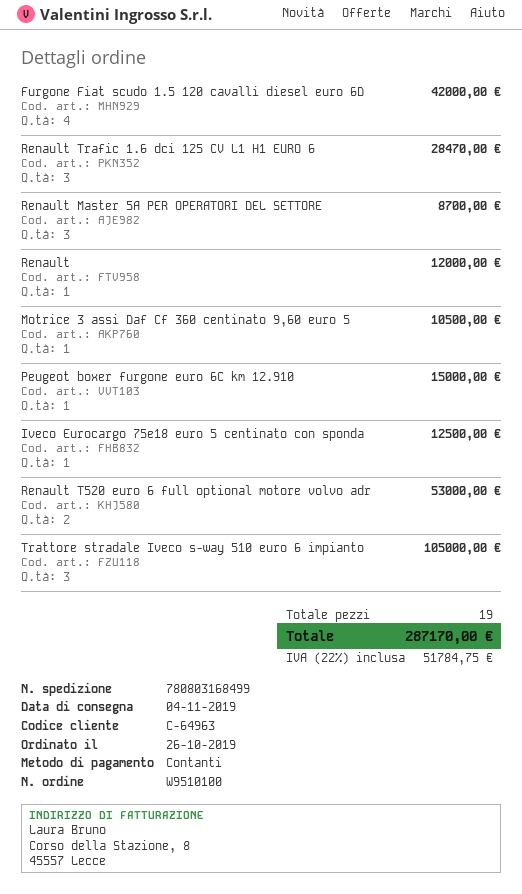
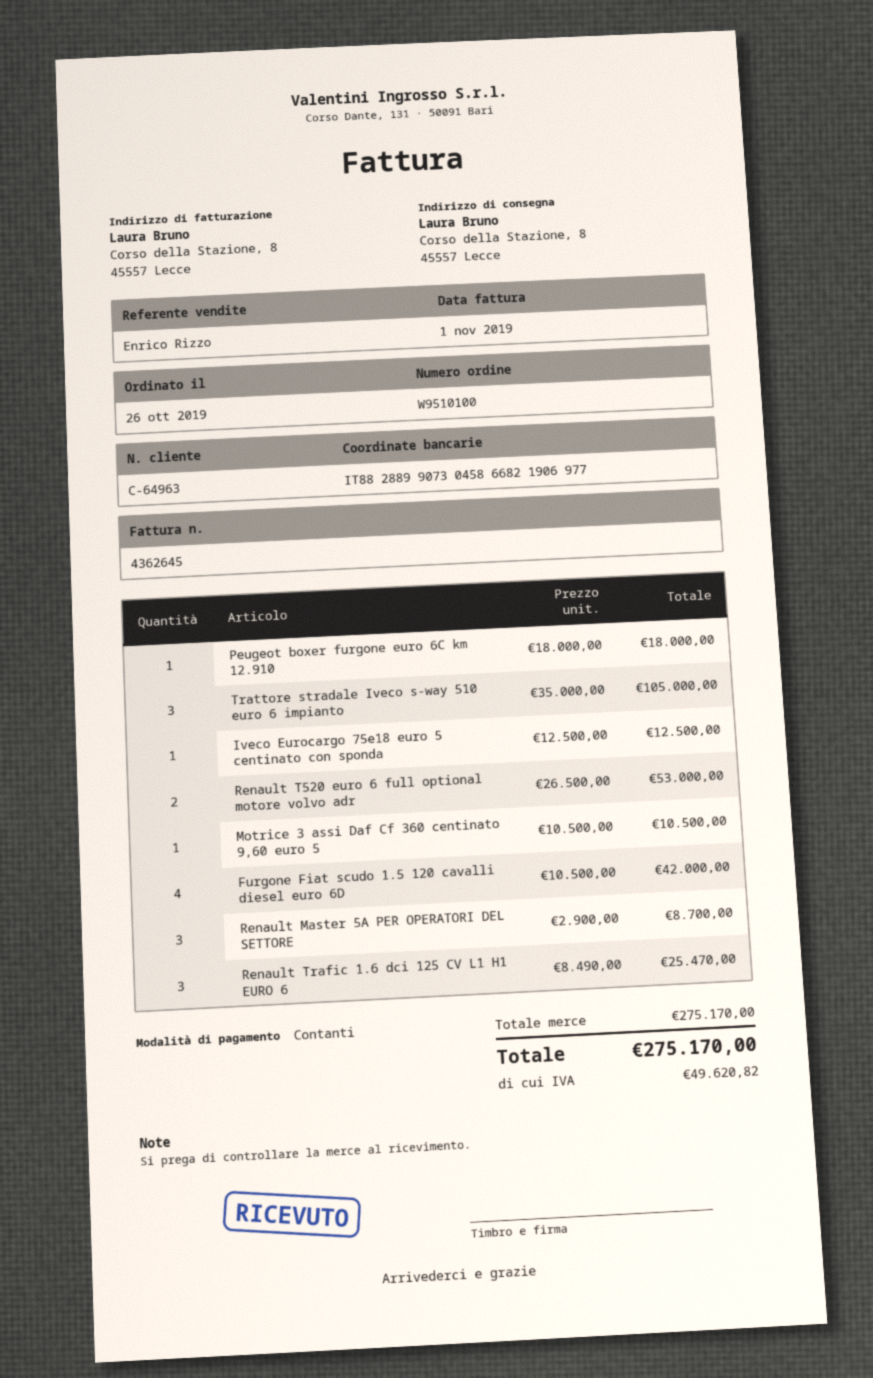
Renault Trafic 1.6 dci 125 CV L1 H1 EURO 6: 3 for 28470.00 -> 3 for 25470.00
Renault: 1 for 12000.00 -> none
Peugeot boxer furgone euro 6C km 12.910: 1 for 15000.00 -> 1 for 18000.00
tax: 51784.75 -> 49620.82
total: 287170.00 -> 275170.00

